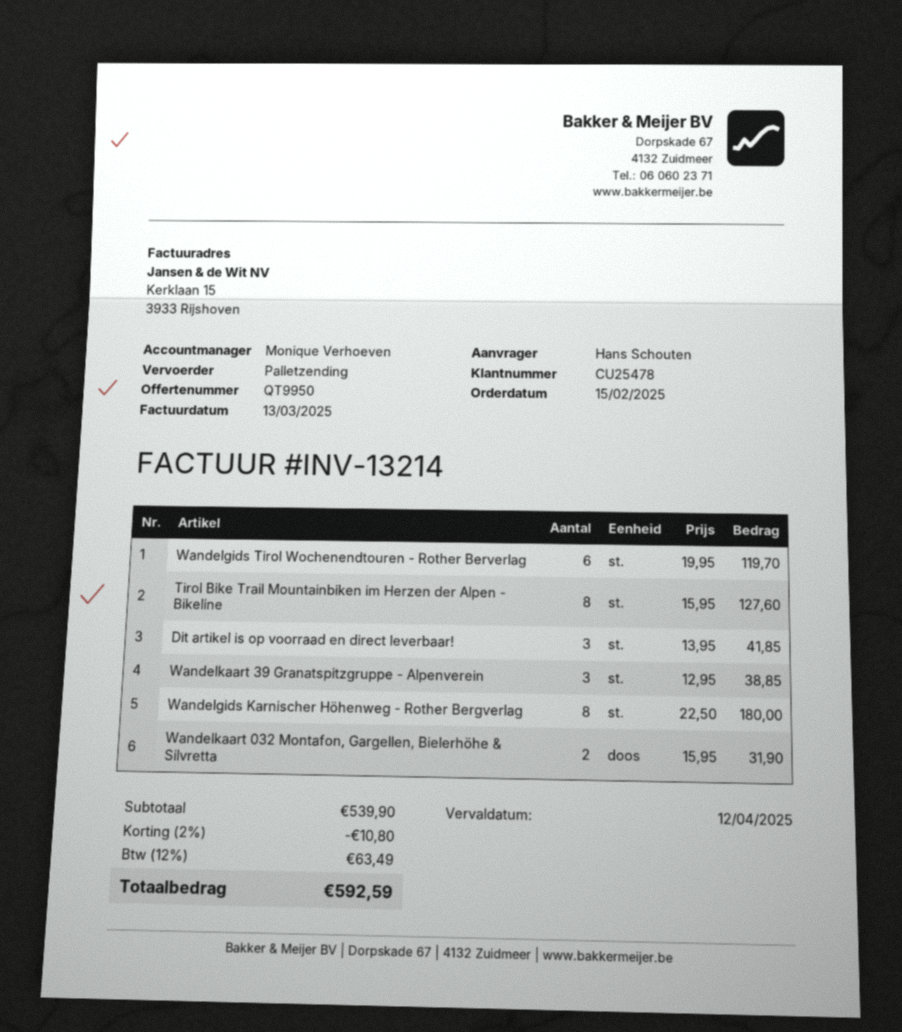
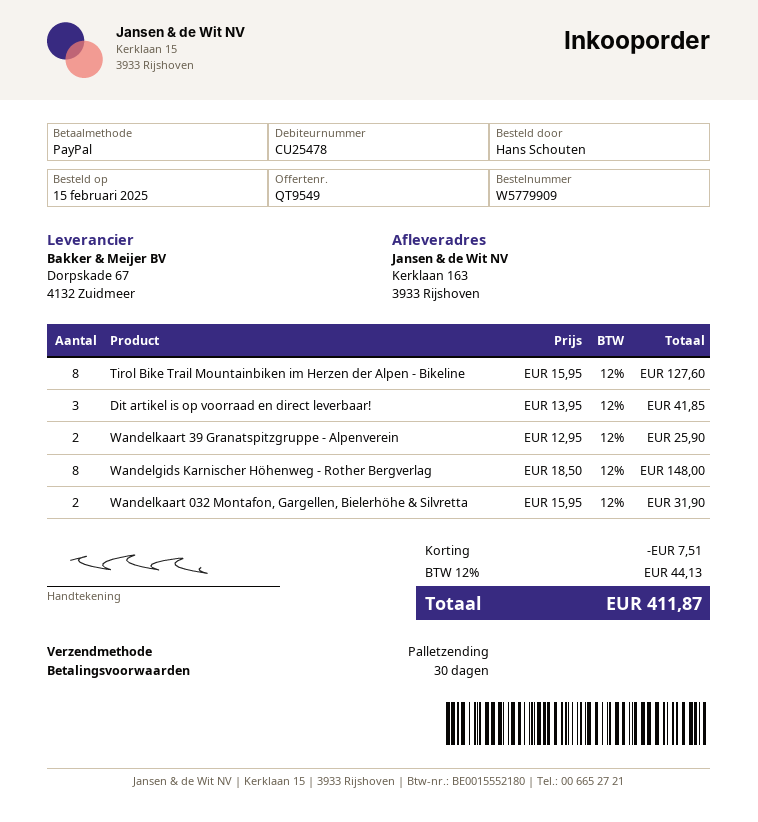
quote number: QT9950 -> QT9549
Wandelgids Tirol Wochenendtouren - Rother Berverlag: 6 x 19.95 = 119.70 -> none
Wandelkaart 39 Granatspitzgruppe - Alpenverein: 3 x 12.95 = 38.85 -> 2 x 12.95 = 25.90
Wandelgids Karnischer Höhenweg - Rother Bergverlag: 8 x 22.50 = 180.00 -> 8 x 18.50 = 148.00
discount: 10.80 -> 7.51
tax: 12% = 63.49 -> 12% = 44.13
total: 592.59 -> 411.87

